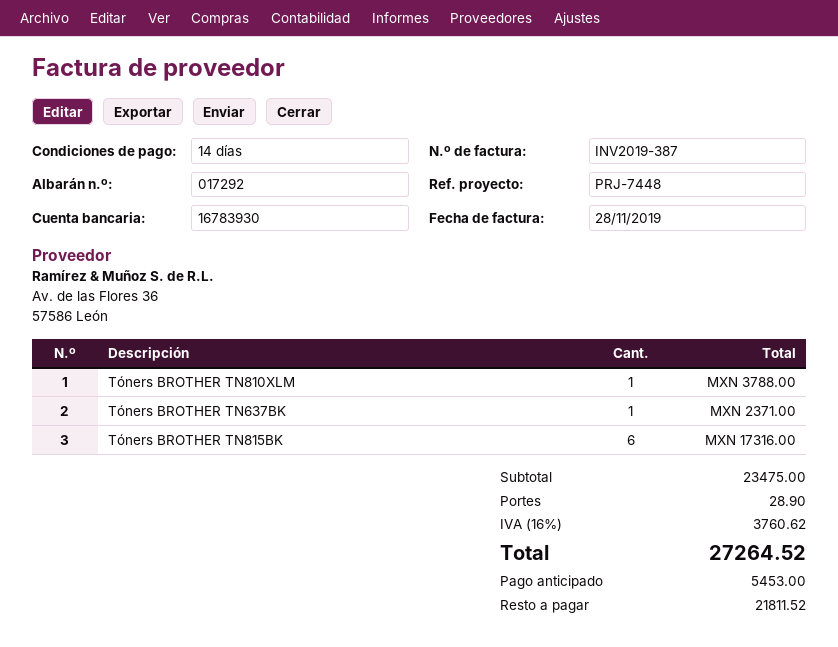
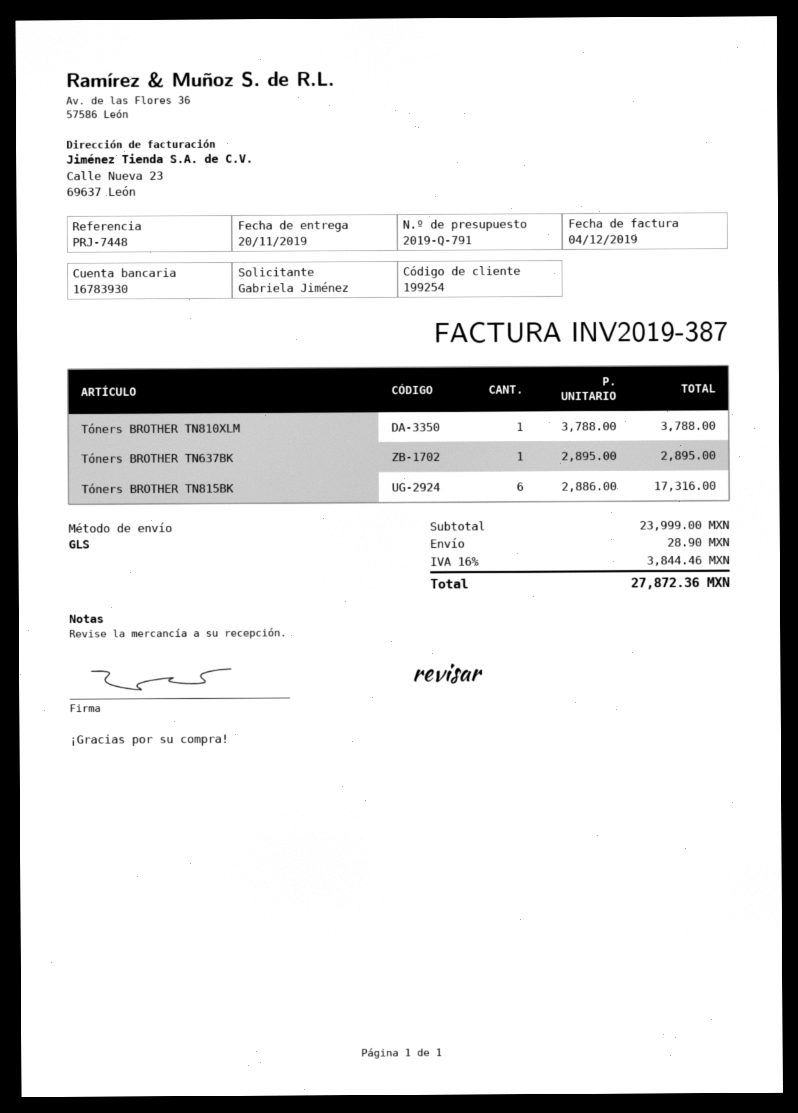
invoice date: 2019-11-28 -> 2019-12-04
Tóners BROTHER TN637BK: 1 for 2371.00 -> 1 for 2895.00
subtotal: 23475.00 -> 23999.00
tax: 16% = 3760.62 -> 16% = 3844.46
total: 27264.52 -> 27872.36

